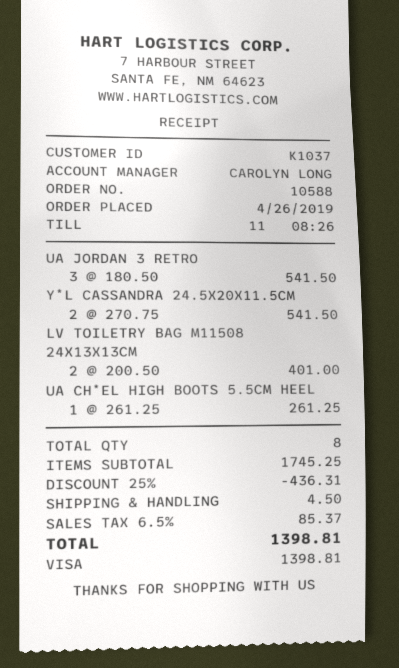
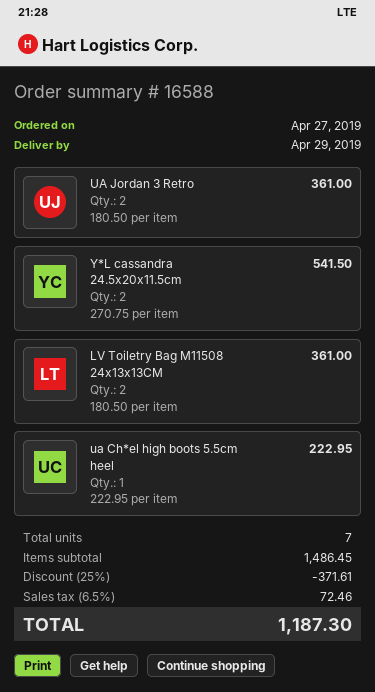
order number: 10588 -> 16588
order date: 2019-04-26 -> 2019-04-27
UA JORDAN 3 RETRO: 3 x 180.50 = 541.50 -> 2 x 180.50 = 361.00
LV TOILETRY BAG M11508 24X13X13CM: 2 x 200.50 = 401.00 -> 2 x 180.50 = 361.00
UA CH*EL HIGH BOOTS 5.5CM HEEL: 1 x 261.25 = 261.25 -> 1 x 222.95 = 222.95
total quantity: 8 -> 7
subtotal: 1745.25 -> 1486.45
discount: 25% = 436.31 -> 25% = 371.61
shipping: 4.50 -> none
tax: 6.5% = 85.37 -> 6.5% = 72.46
total: 1398.81 -> 1187.30

